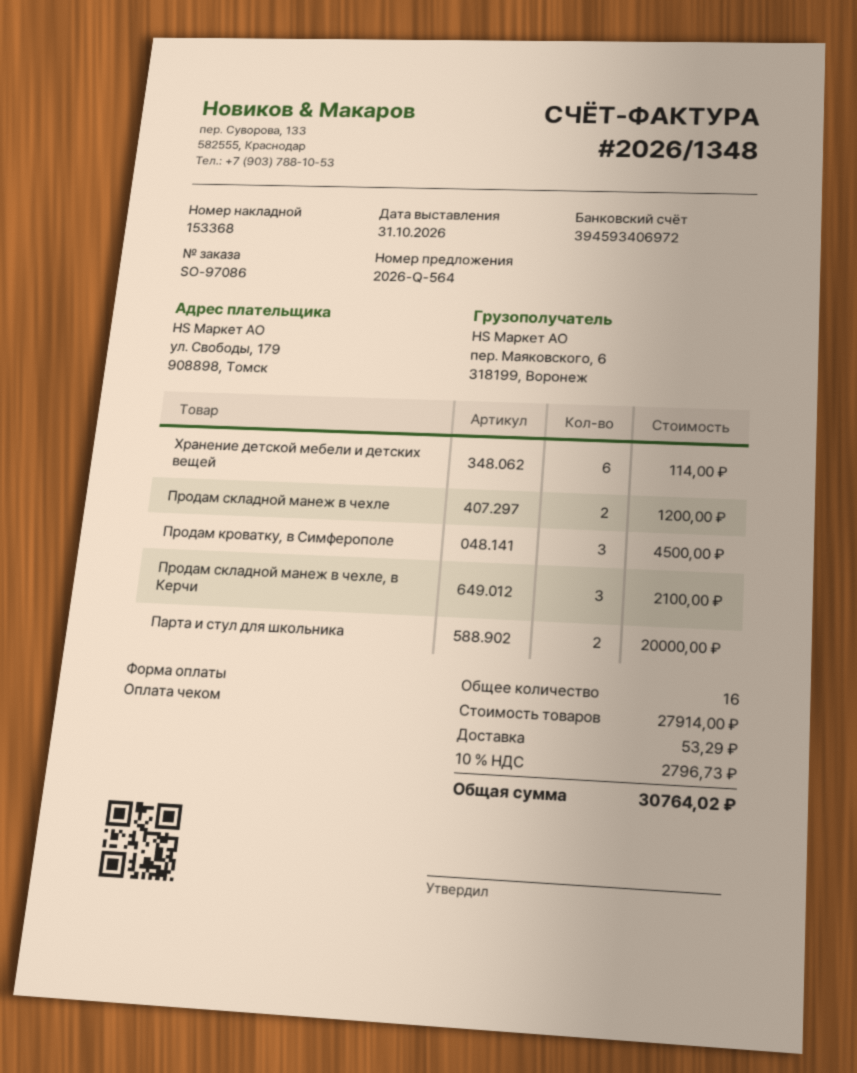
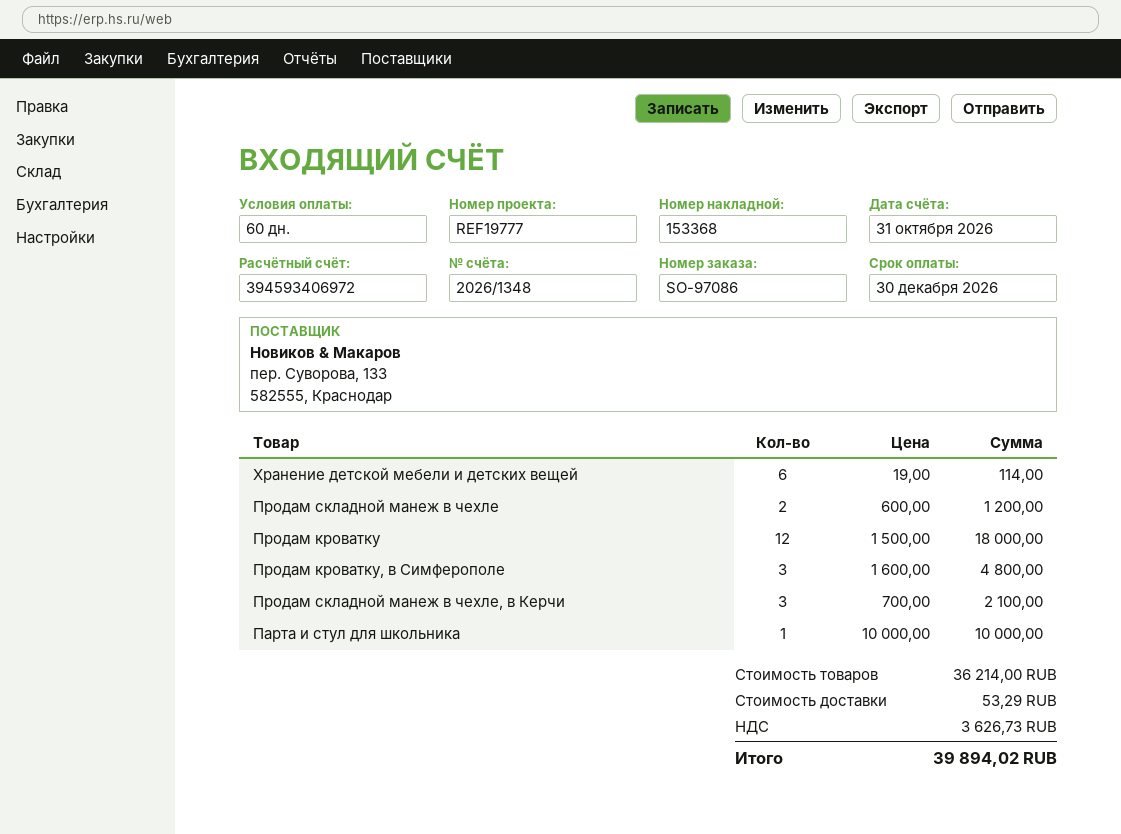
Продам кроватку, в Симферополе: 3 for 4500.00 -> 3 for 4800.00
Парта и стул для школьника: 2 for 20000.00 -> 1 for 10000.00
Продам кроватку: none -> 12 for 18000.00
subtotal: 27914.00 -> 36214.00
tax: 2796.73 -> 3626.73
total: 30764.02 -> 39894.02

